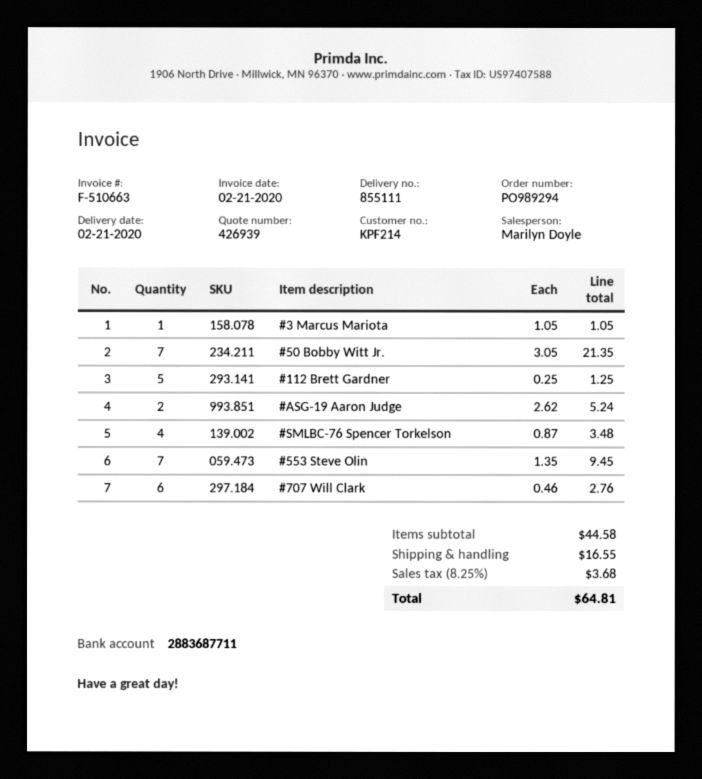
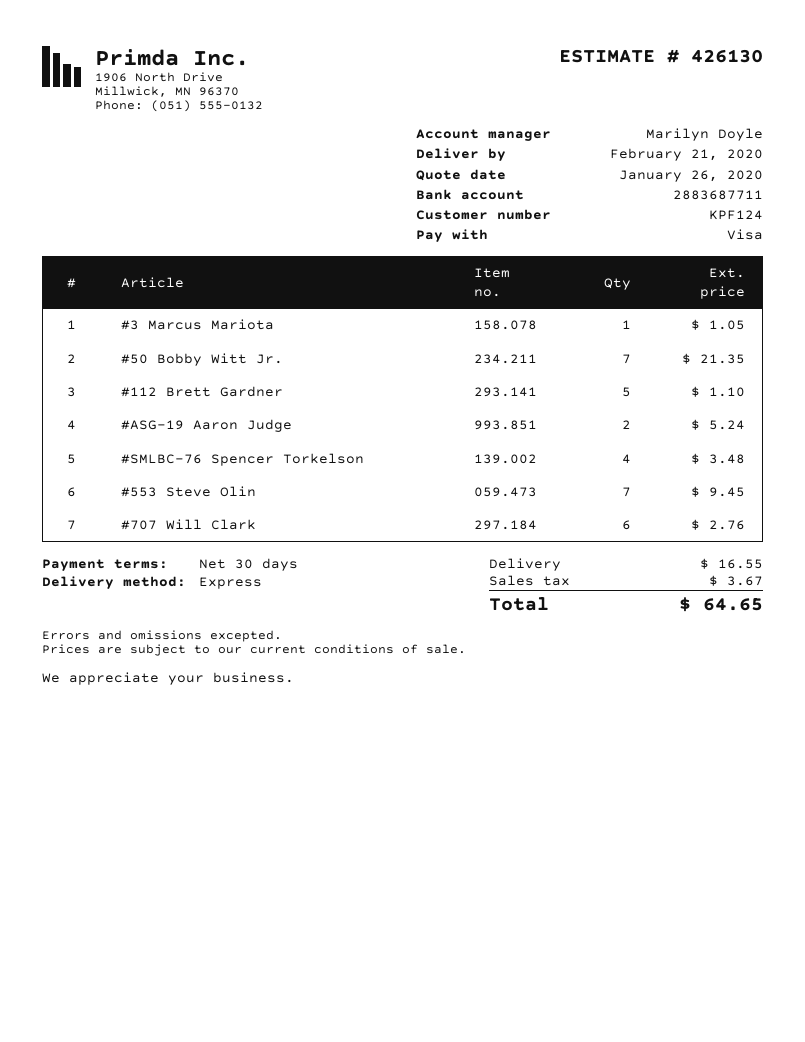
quote number: 426939 -> 426130
customer number: KPF214 -> KPF124
#112 Brett Gardner: 5 for 1.25 -> 5 for 1.10
tax: 3.68 -> 3.67
total: 64.81 -> 64.65

